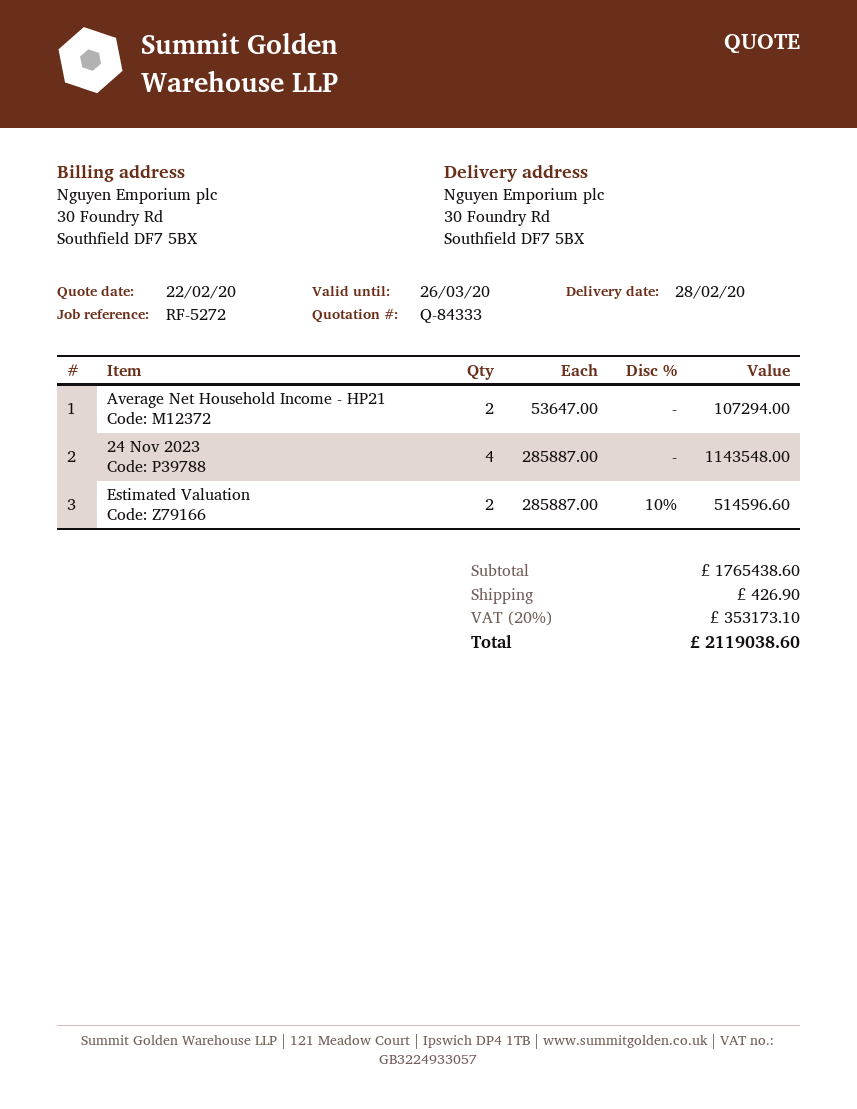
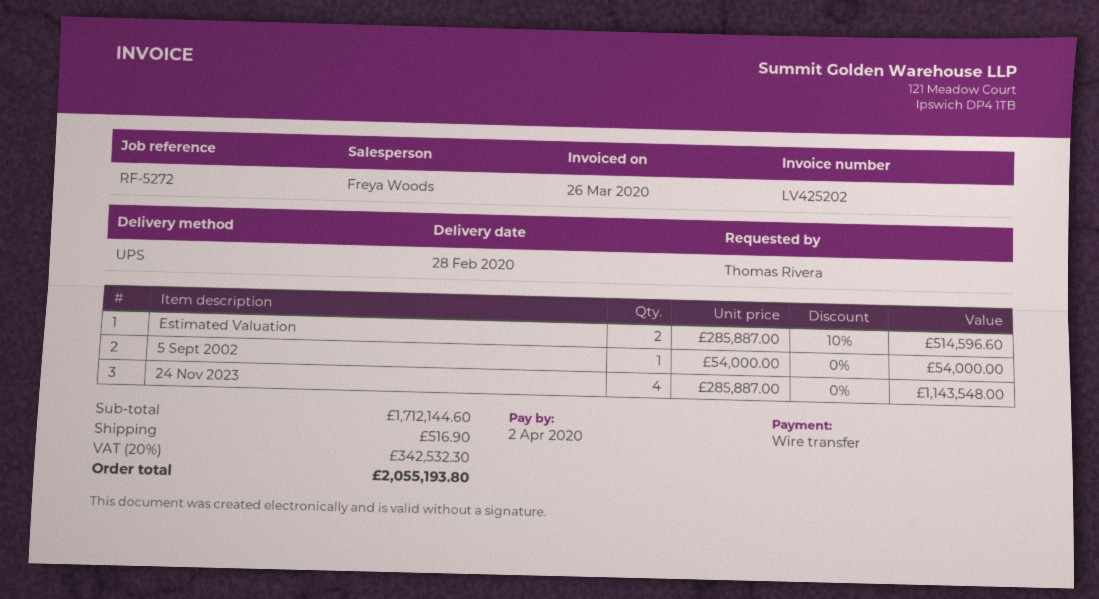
Average Net Household Income - HP21: 2 x 53647.00 = 107294.00 -> none
5 Sept 2002: none -> 1 x 54000.00 = 54000.00
subtotal: 1765438.60 -> 1712144.60
shipping: 426.90 -> 516.90
tax: 20% = 353173.10 -> 20% = 342532.30
total: 2119038.60 -> 2055193.80

